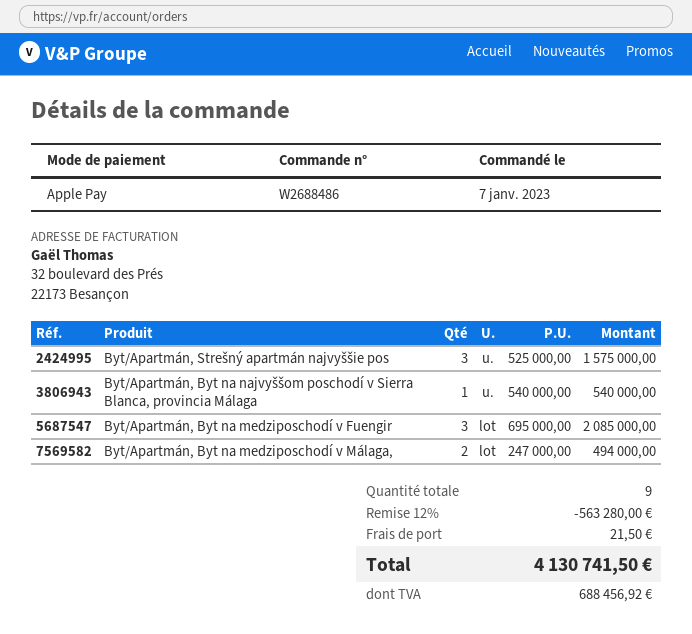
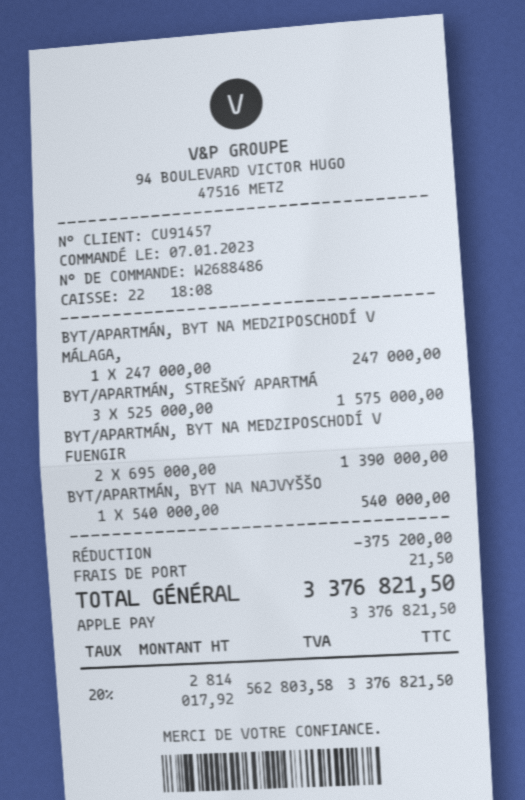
Byt/Apartmán, Byt na medziposchodí v Fuengir: 3 x 695000.00 = 2085000.00 -> 2 x 695000.00 = 1390000.00
Byt/Apartmán, Byt na medziposchodí v Málaga,: 2 x 247000.00 = 494000.00 -> 1 x 247000.00 = 247000.00
discount: 563280.00 -> 375200.00
tax: 688456.92 -> 562803.58
total: 4130741.50 -> 3376821.50

